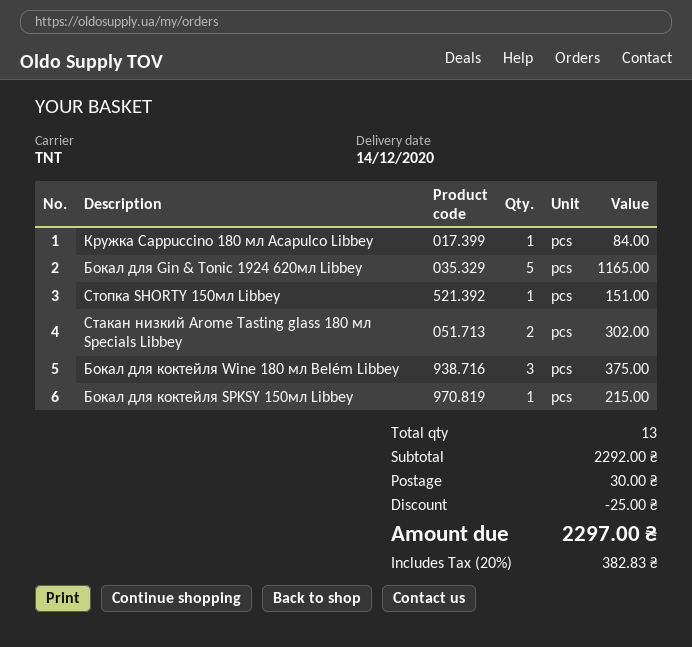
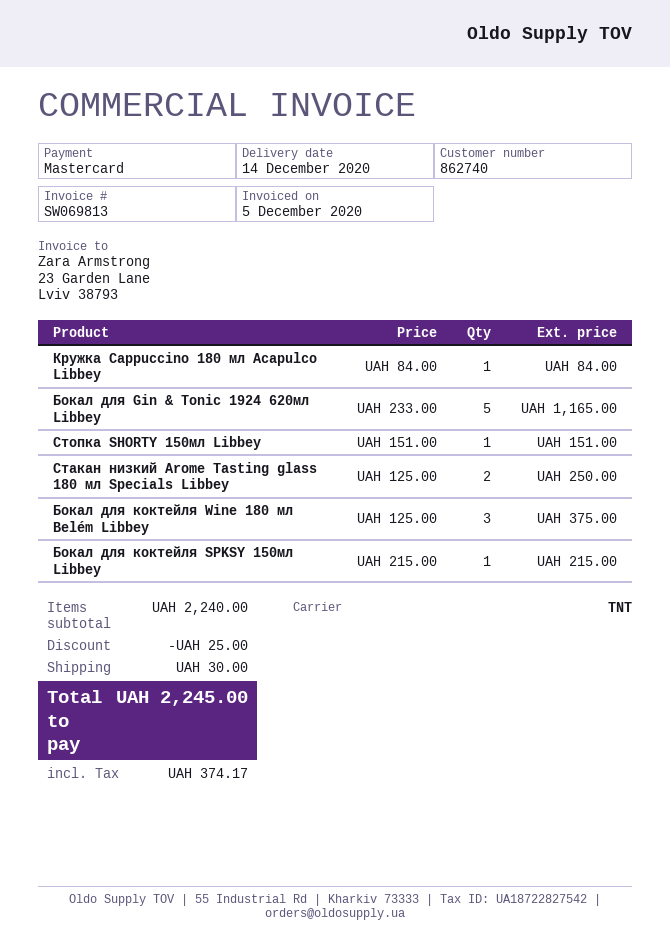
Стакан низкий Arome Tasting glass 180 мл Specials Libbey: 2 for 302.00 -> 2 for 250.00
subtotal: 2292.00 -> 2240.00
tax: 382.83 -> 374.17
total: 2297.00 -> 2245.00

